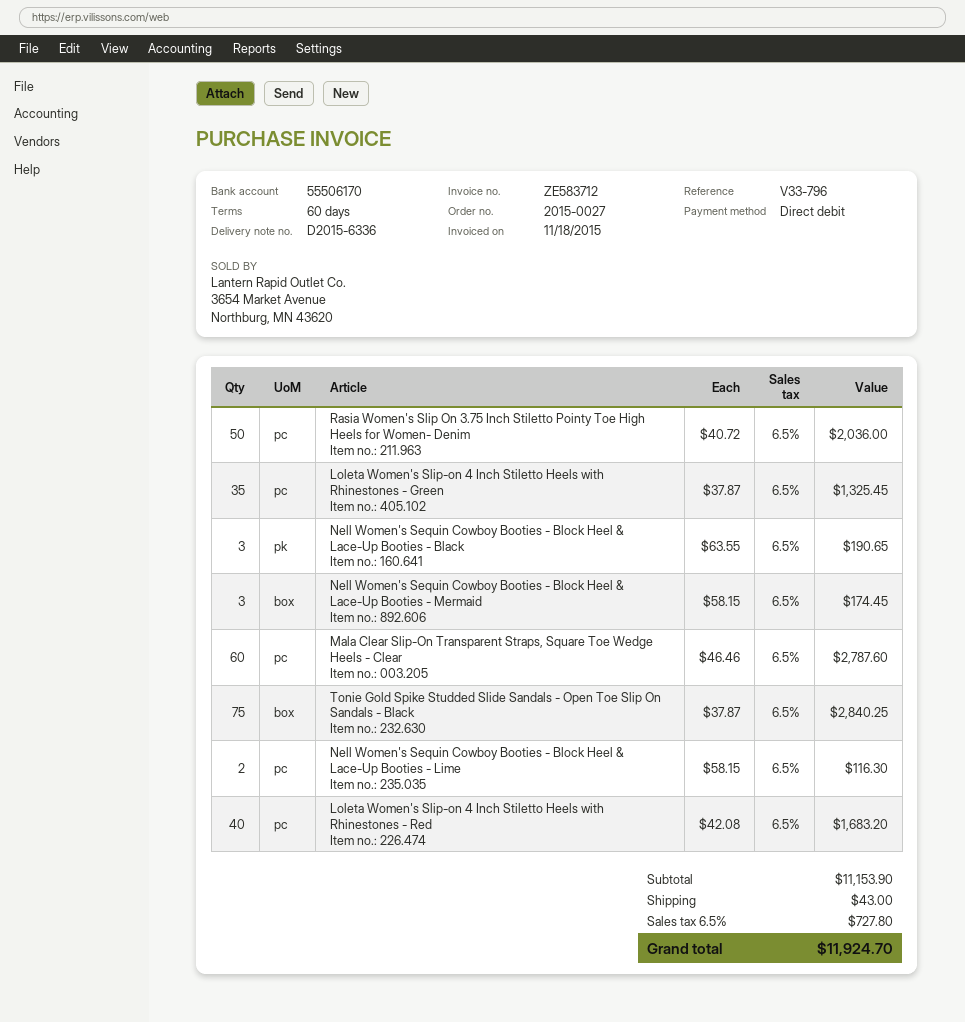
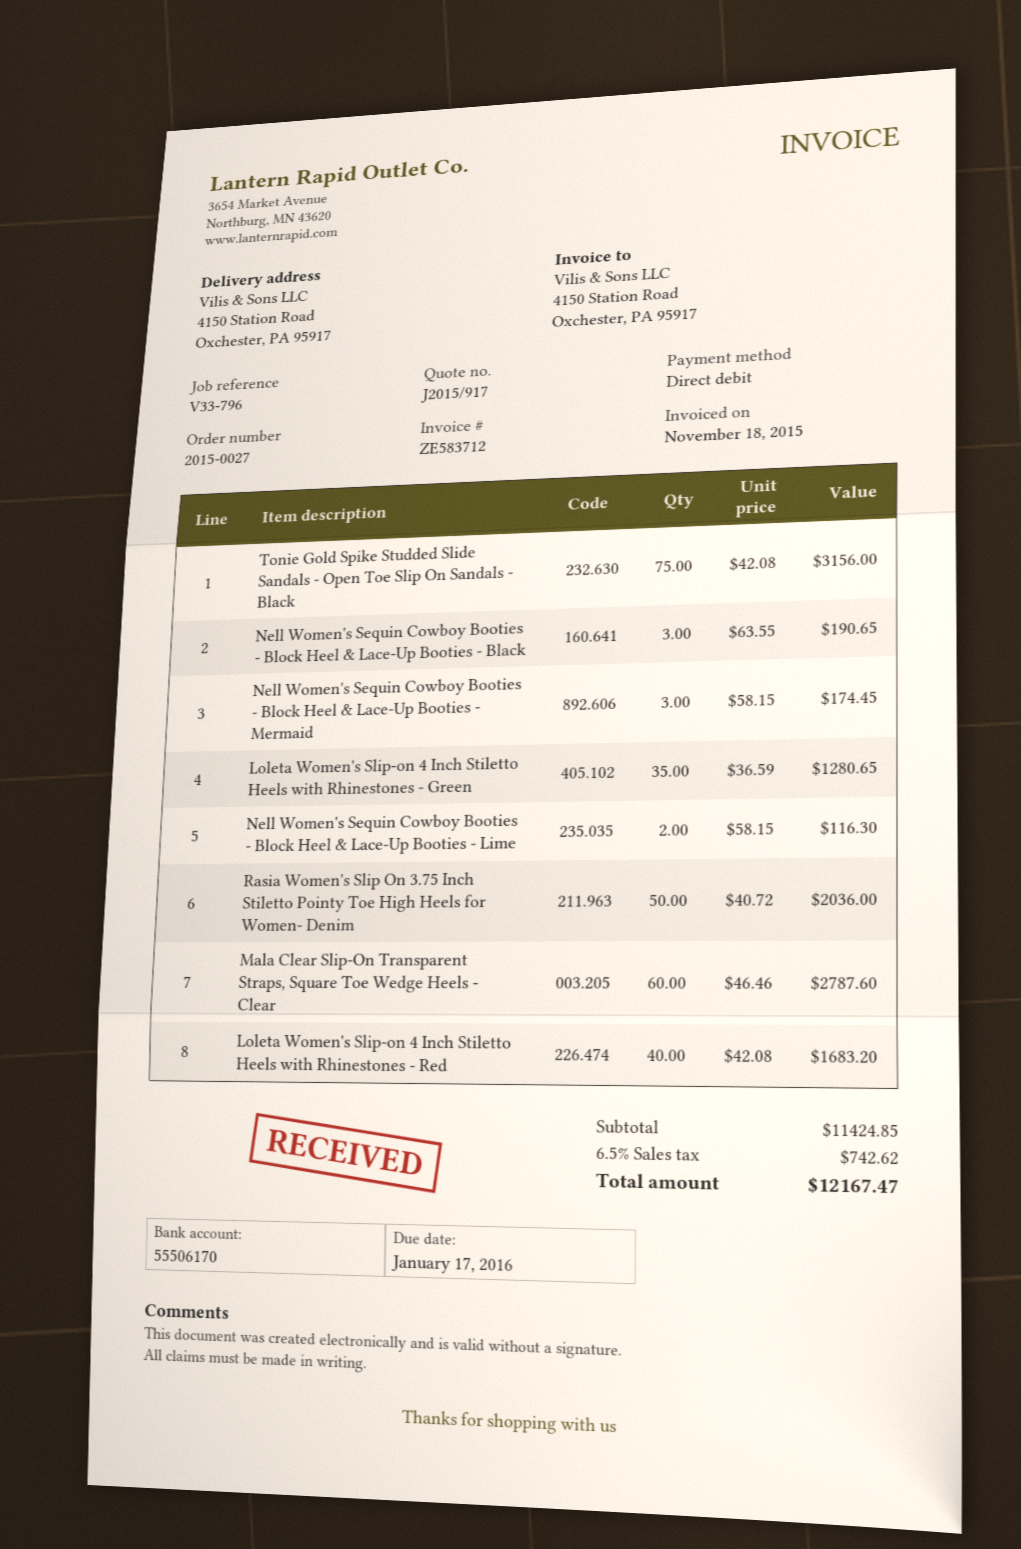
Loleta Women's Slip-on 4 Inch Stiletto Heels with Rhinestones - Green: 35 x 37.87 = 1325.45 -> 35 x 36.59 = 1280.65
Tonie Gold Spike Studded Slide Sandals - Open Toe Slip On Sandals - Black: 75 x 37.87 = 2840.25 -> 75 x 42.08 = 3156.00
subtotal: 11153.90 -> 11424.85
shipping: 43.00 -> none
tax: 6.5% = 727.80 -> 6.5% = 742.62
total: 11924.70 -> 12167.47

